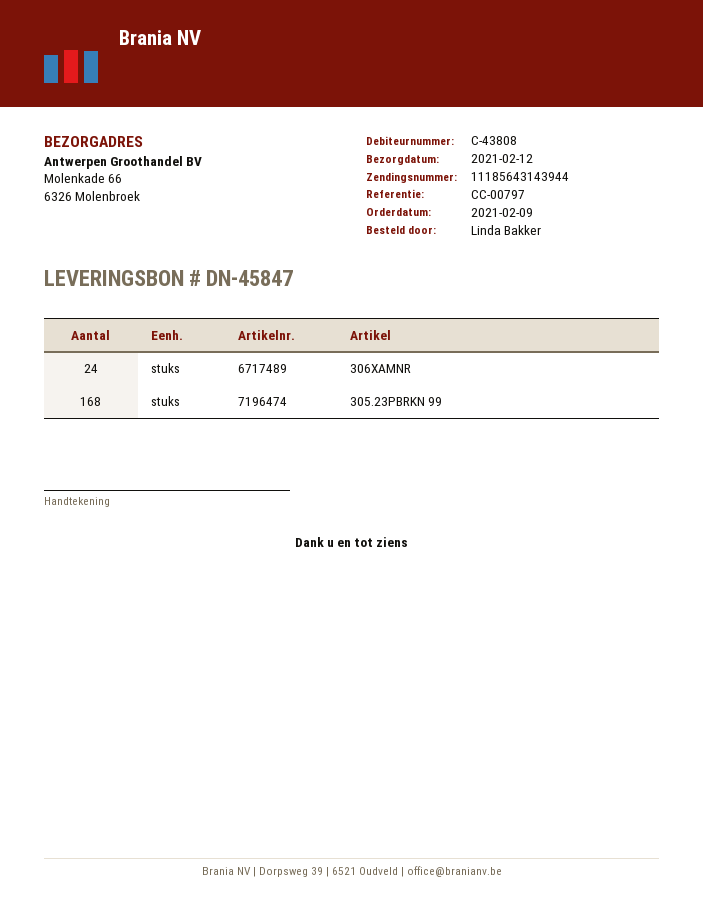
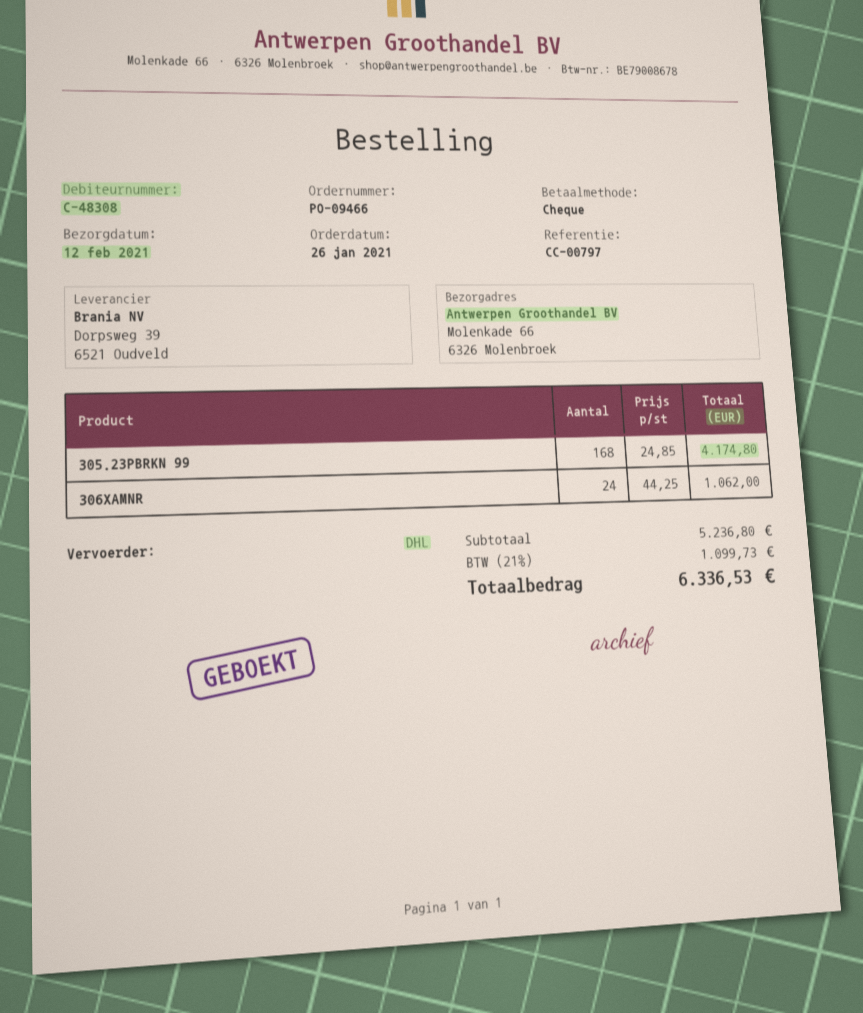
order date: 2021-02-09 -> 2021-01-26
customer number: C-43808 -> C-48308

